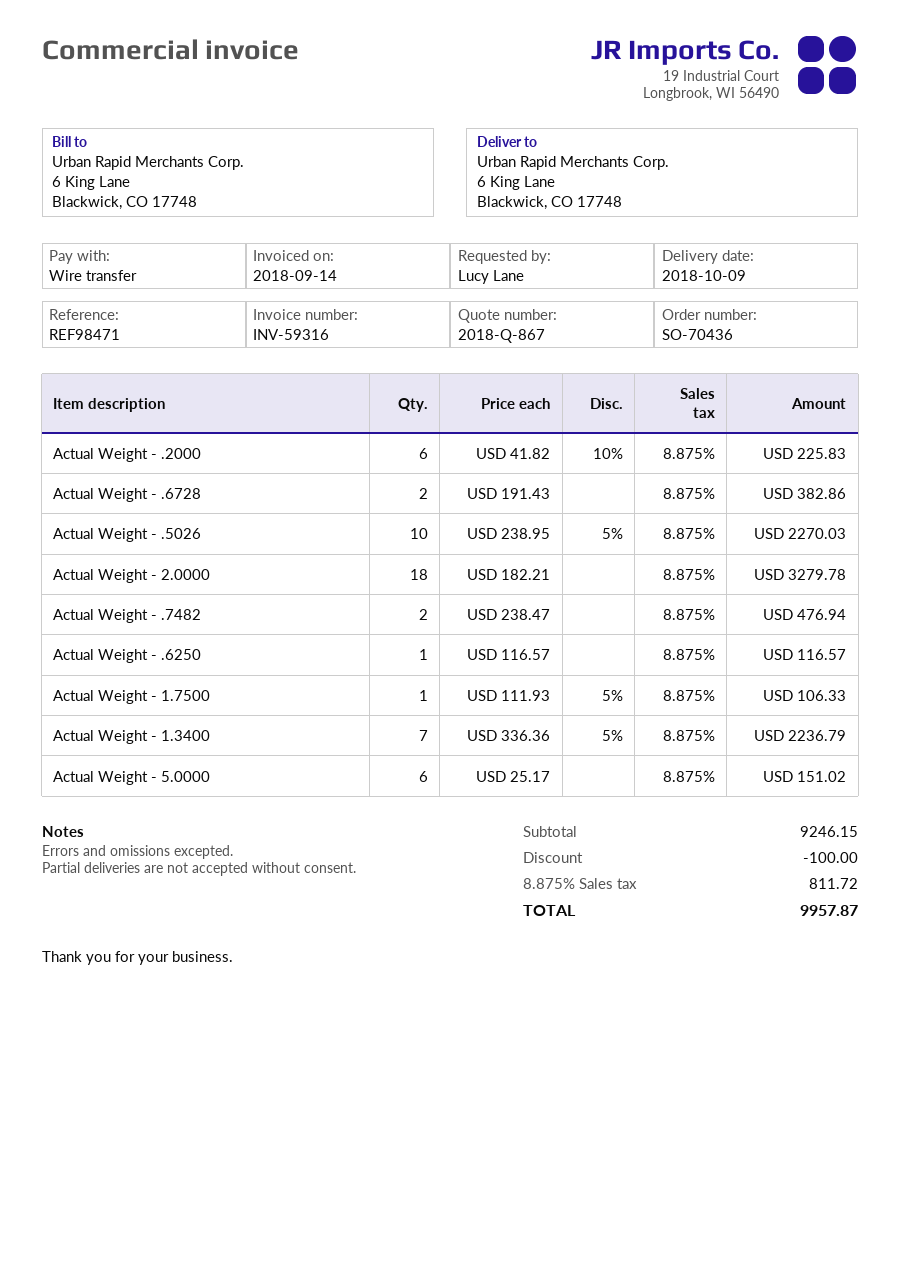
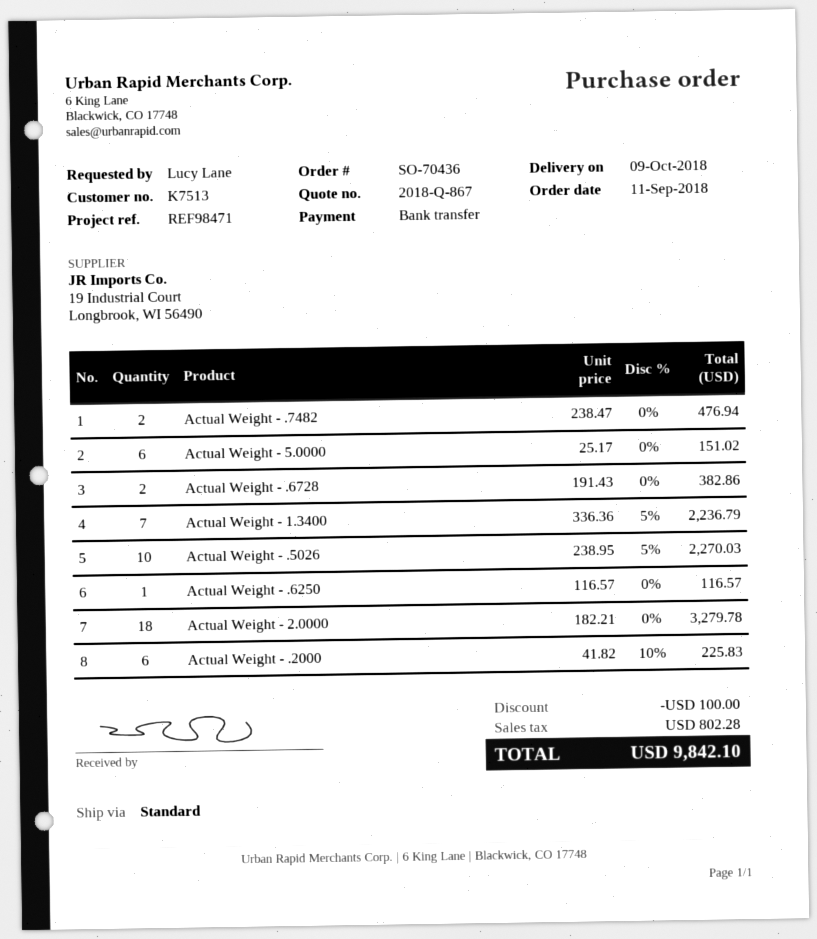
Actual Weight - 1.7500: 1 x 111.93 - 5% = 106.33 -> none
tax: 811.72 -> 802.28
total: 9957.87 -> 9842.10

